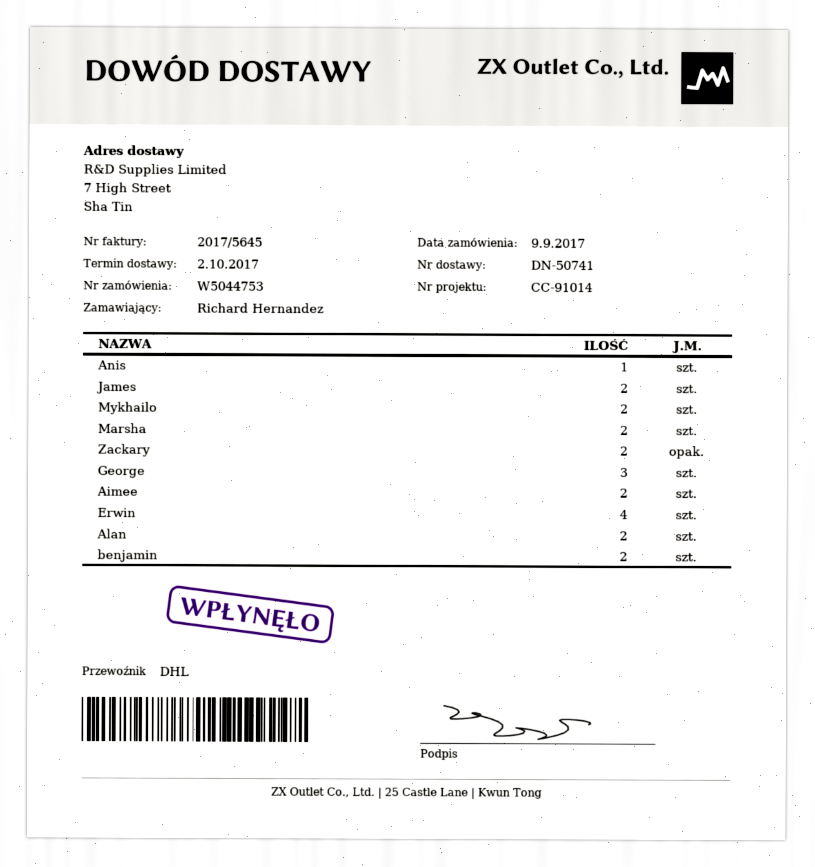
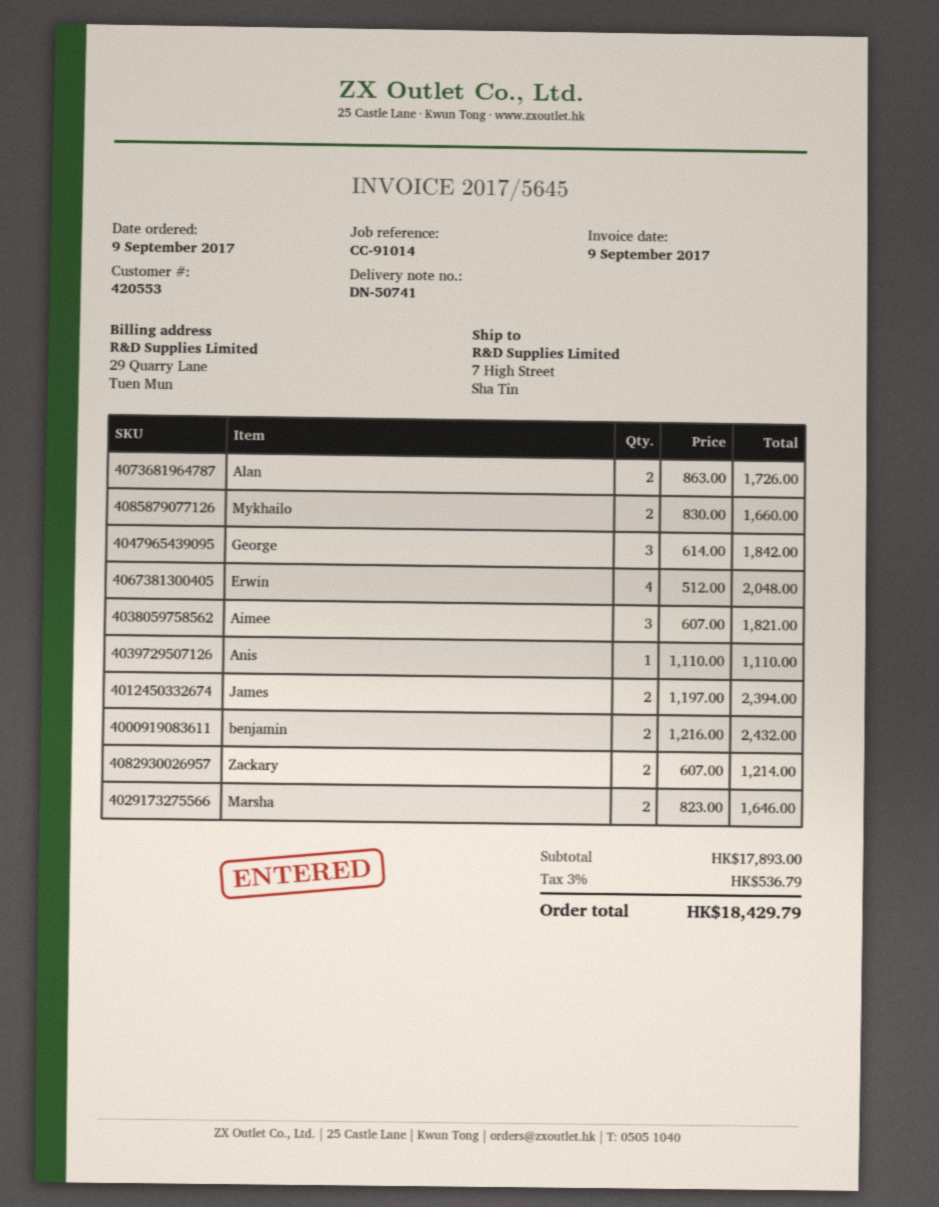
Aimee: 2 -> 3

